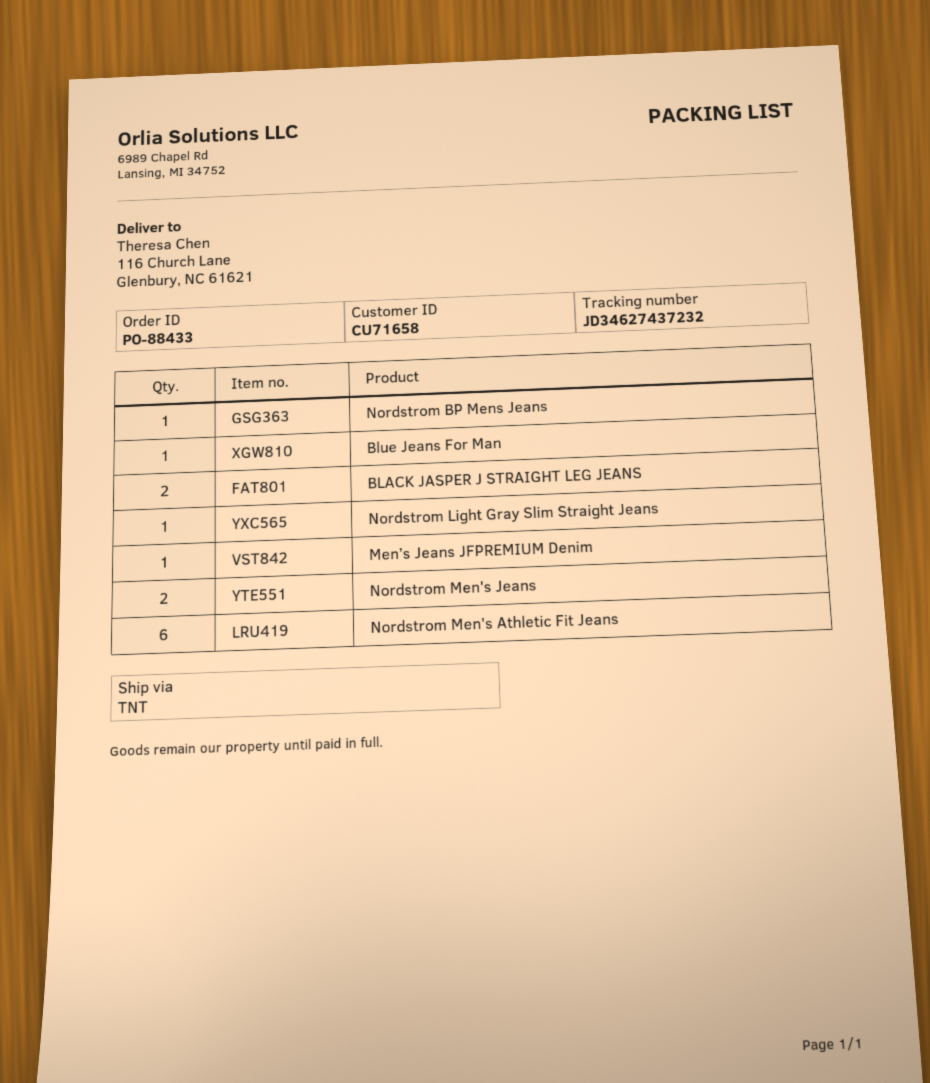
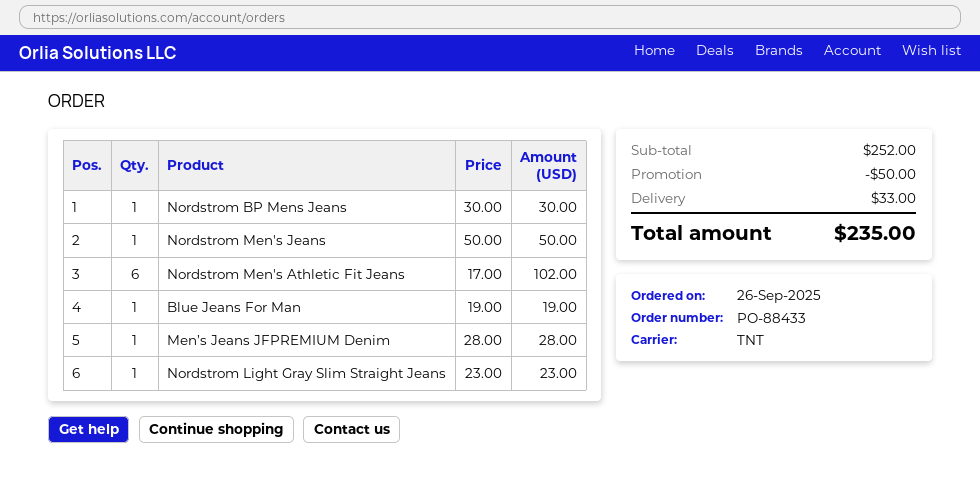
BLACK JASPER J STRAIGHT LEG JEANS: 2 -> none
Nordstrom Men's Jeans: 2 -> 1

